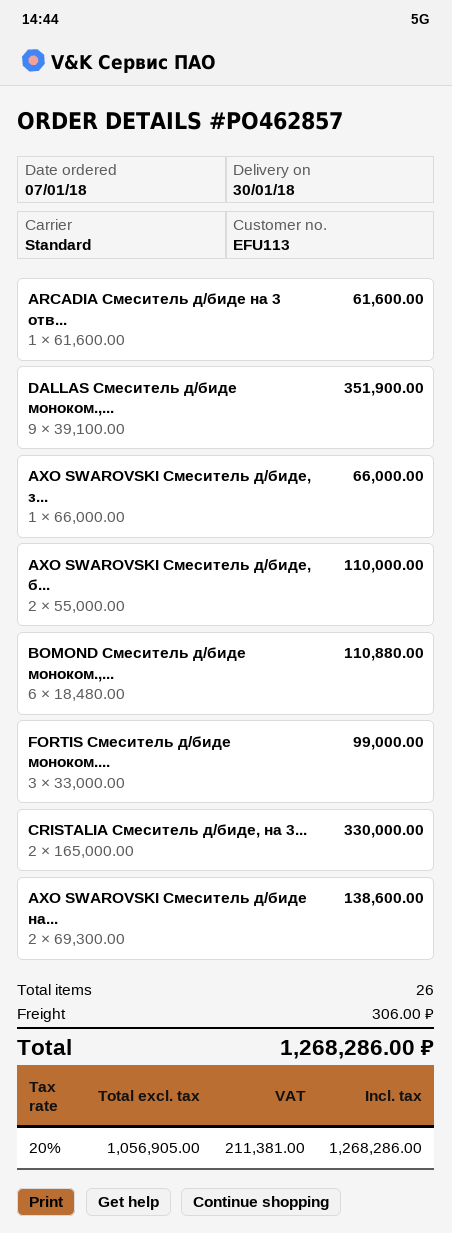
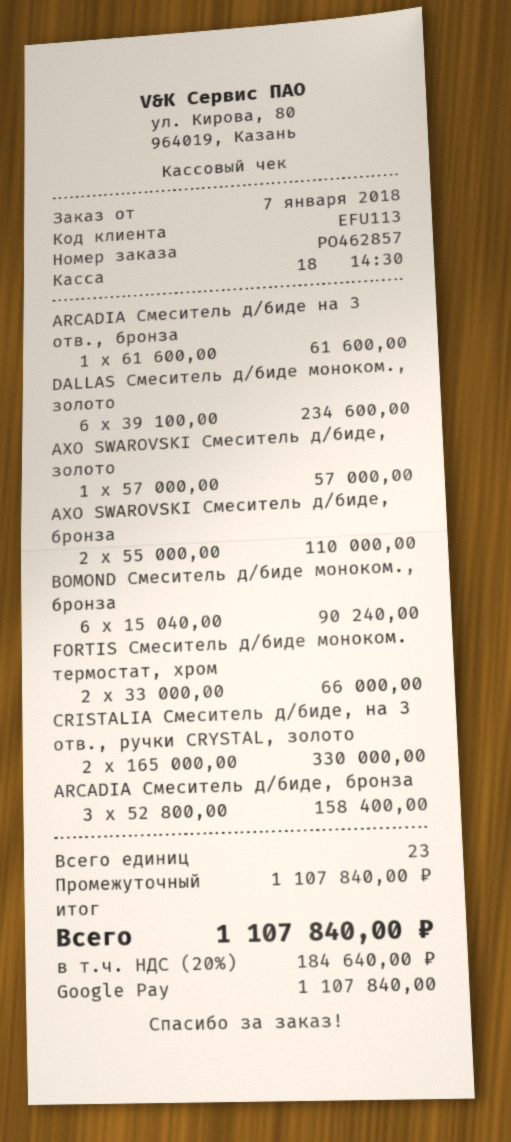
DALLAS Смеситель д/биде моноком.,...: 9 x 39100.00 = 351900.00 -> 6 x 39100.00 = 234600.00
AXO SWAROVSKI Смеситель д/биде, з...: 1 x 66000.00 = 66000.00 -> 1 x 57000.00 = 57000.00
BOMOND Смеситель д/биде моноком.,...: 6 x 18480.00 = 110880.00 -> 6 x 15040.00 = 90240.00
FORTIS Смеситель д/биде моноком....: 3 x 33000.00 = 99000.00 -> 2 x 33000.00 = 66000.00
AXO SWAROVSKI Смеситель д/биде на...: 2 x 69300.00 = 138600.00 -> none
ARCADIA Смеситель д/биде, бронза: none -> 3 x 52800.00 = 158400.00
total quantity: 26 -> 23
shipping: 306.00 -> none
tax: 20% = 211381.00 -> 20% = 184640.00
total: 1268286.00 -> 1107840.00

